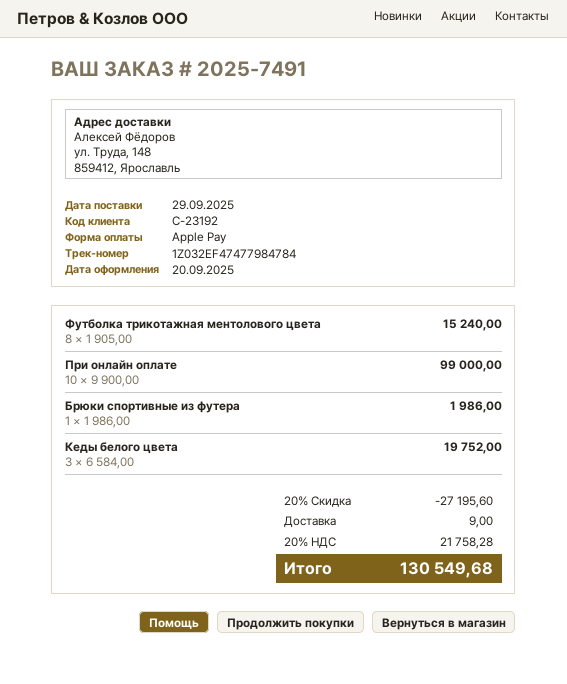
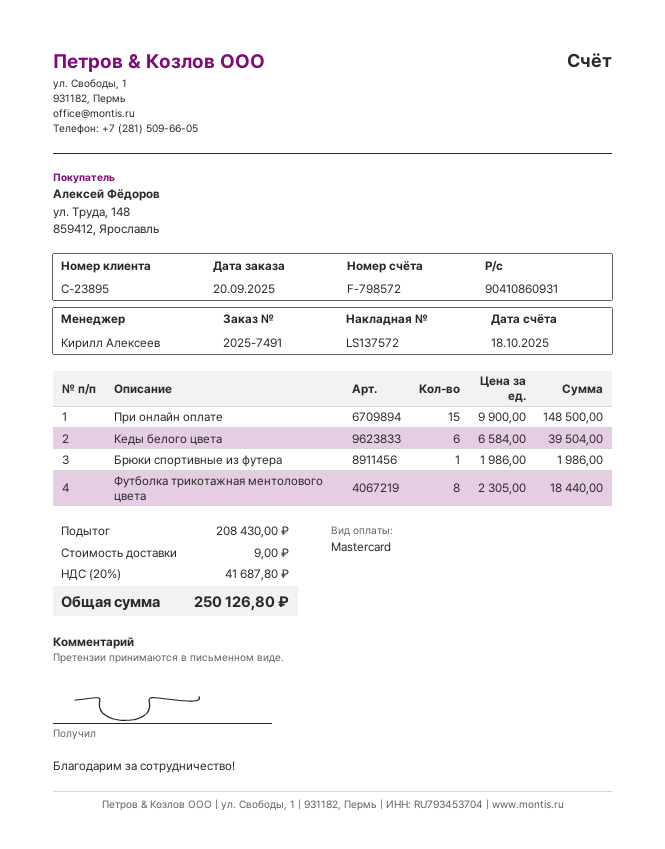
customer number: C-23192 -> C-23895
payment method: Apple Pay -> Mastercard
Футболка трикотажная ментолового цвета: 8 x 1905.00 = 15240.00 -> 8 x 2305.00 = 18440.00
При онлайн оплате: 10 x 9900.00 = 99000.00 -> 15 x 9900.00 = 148500.00
Кеды белого цвета: 3 x 6584.00 = 19752.00 -> 6 x 6584.00 = 39504.00
discount: 20% = 27195.60 -> none
tax: 20% = 21758.28 -> 20% = 41687.80
total: 130549.68 -> 250126.80

